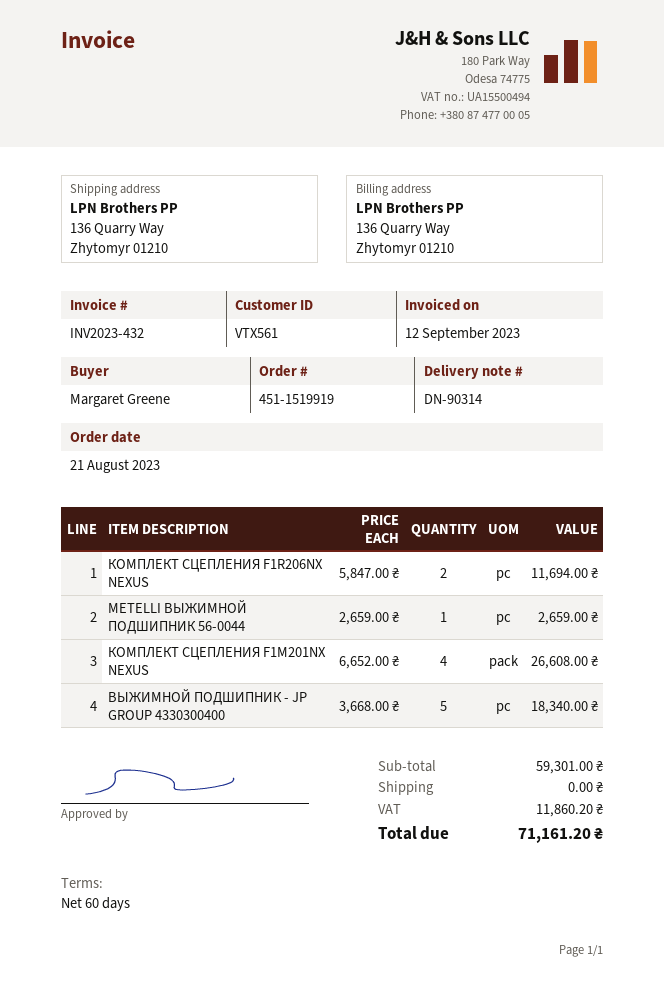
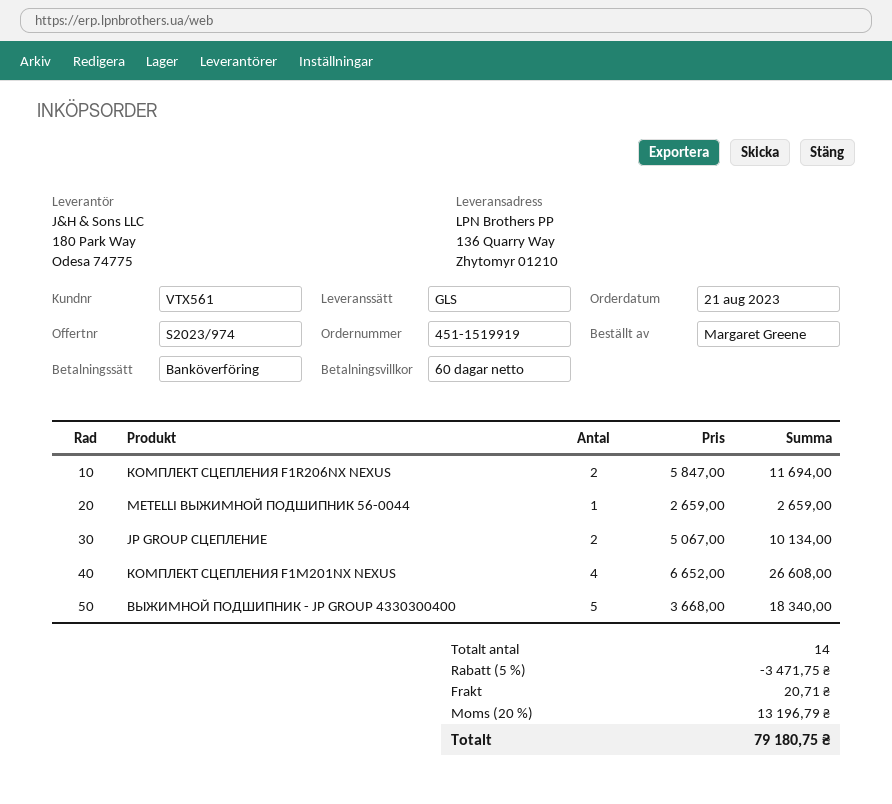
JP GROUP СЦЕПЛЕНИЕ: none -> 2 x 5067.00 = 10134.00
discount: none -> 5% = 3471.75
shipping: 0.00 -> 20.71
tax: 11860.20 -> 13196.79
total: 71161.20 -> 79180.75

